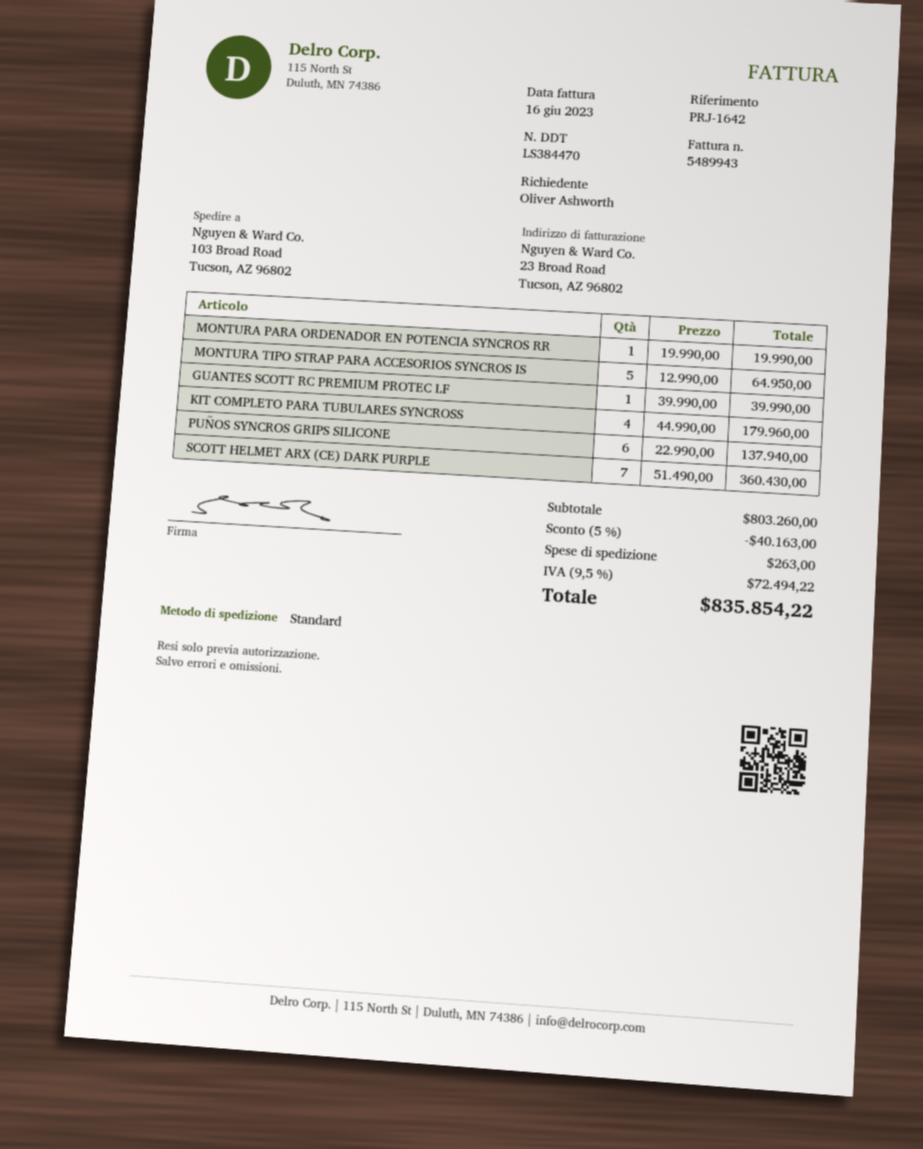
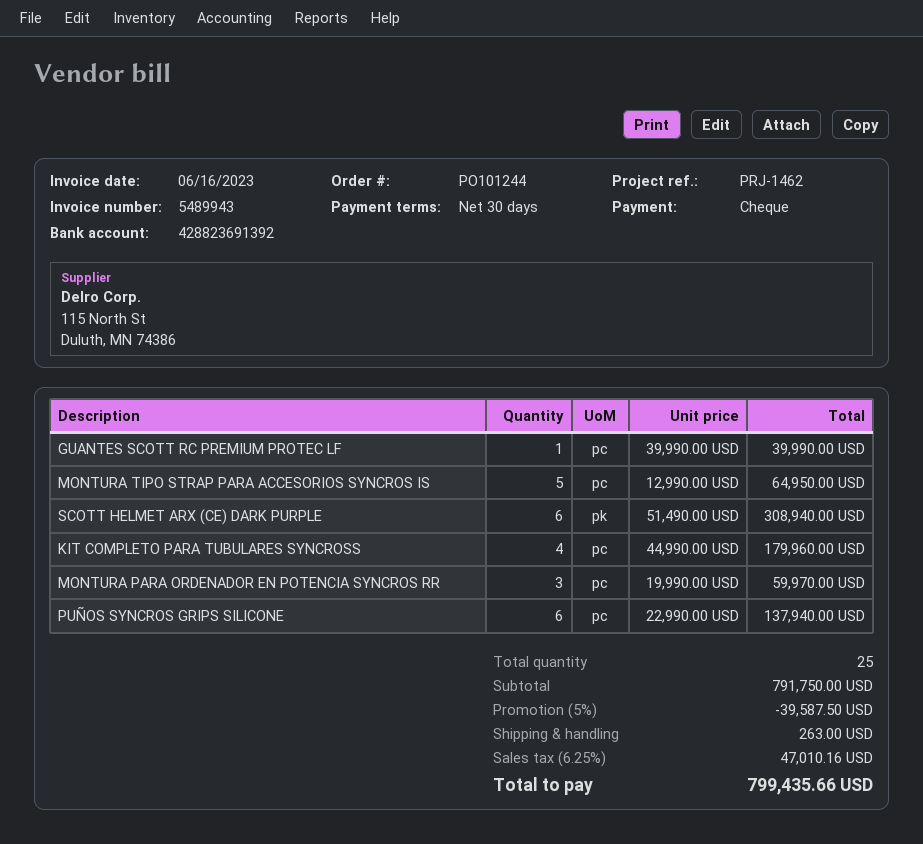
reference: PRJ-1642 -> PRJ-1462
MONTURA PARA ORDENADOR EN POTENCIA SYNCROS RR: 1 x 19990.00 = 19990.00 -> 3 x 19990.00 = 59970.00
SCOTT HELMET ARX (CE) DARK PURPLE: 7 x 51490.00 = 360430.00 -> 6 x 51490.00 = 308940.00
subtotal: 803260.00 -> 791750.00
discount: 5% = 40163.00 -> 5% = 39587.50
tax: 9.5% = 72494.22 -> 6.25% = 47010.16
total: 835854.22 -> 799435.66

